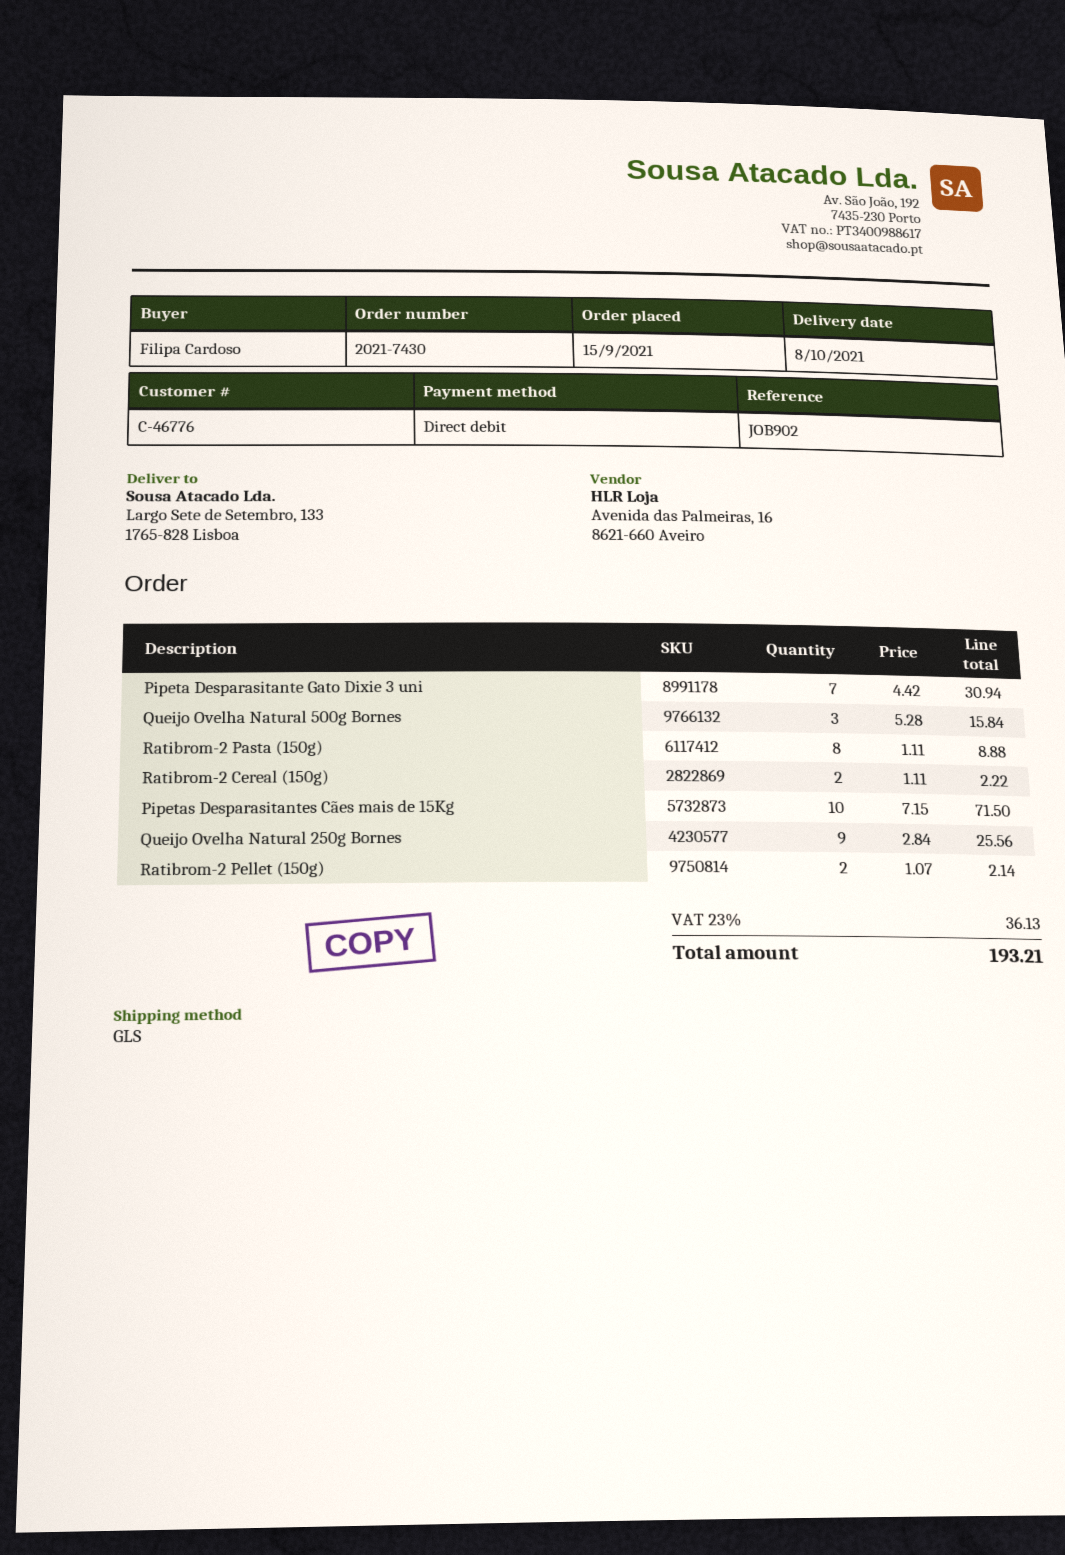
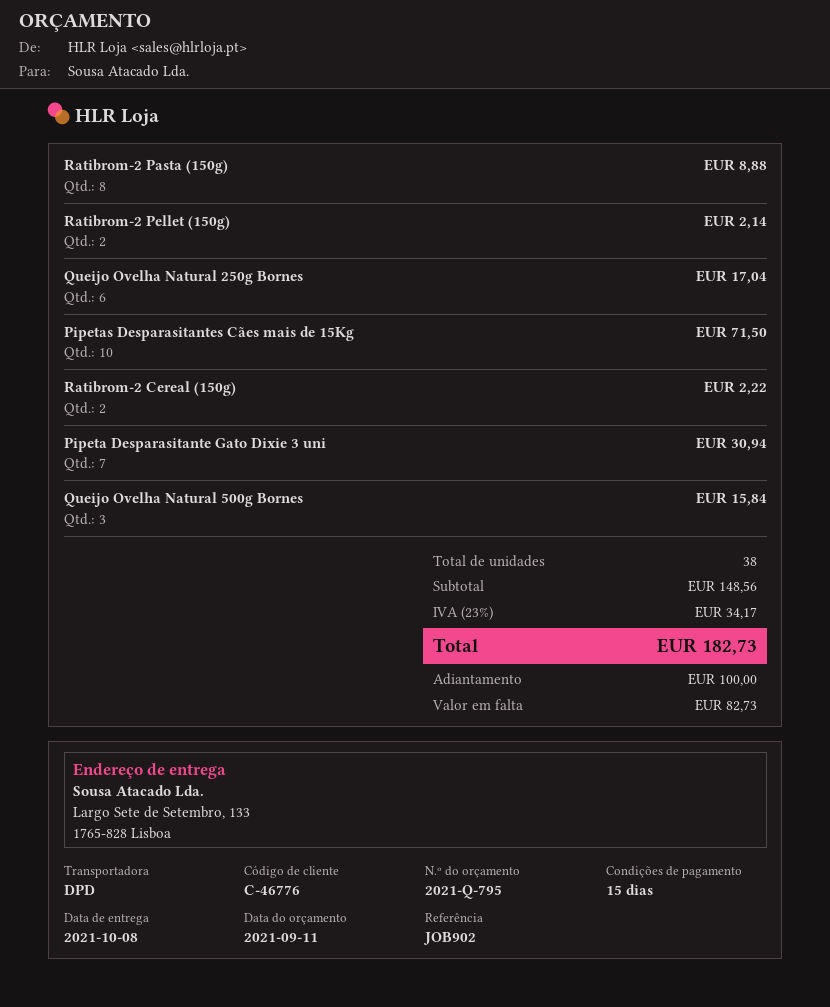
shipping method: GLS -> DPD
Queijo Ovelha Natural 250g Bornes: 9 for 25.56 -> 6 for 17.04
tax: 23% = 36.13 -> 23% = 34.17
total: 193.21 -> 182.73

